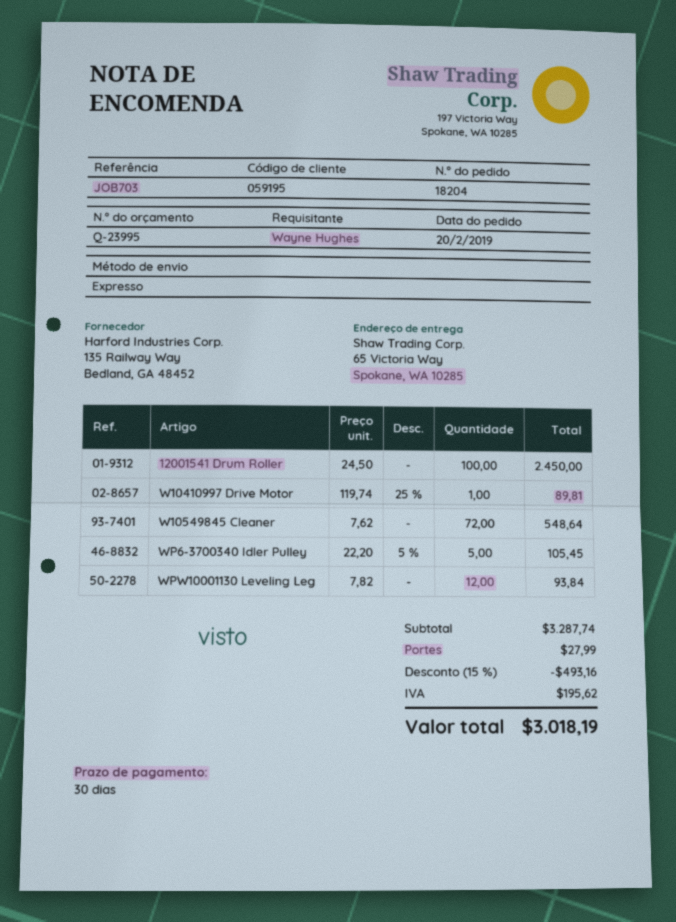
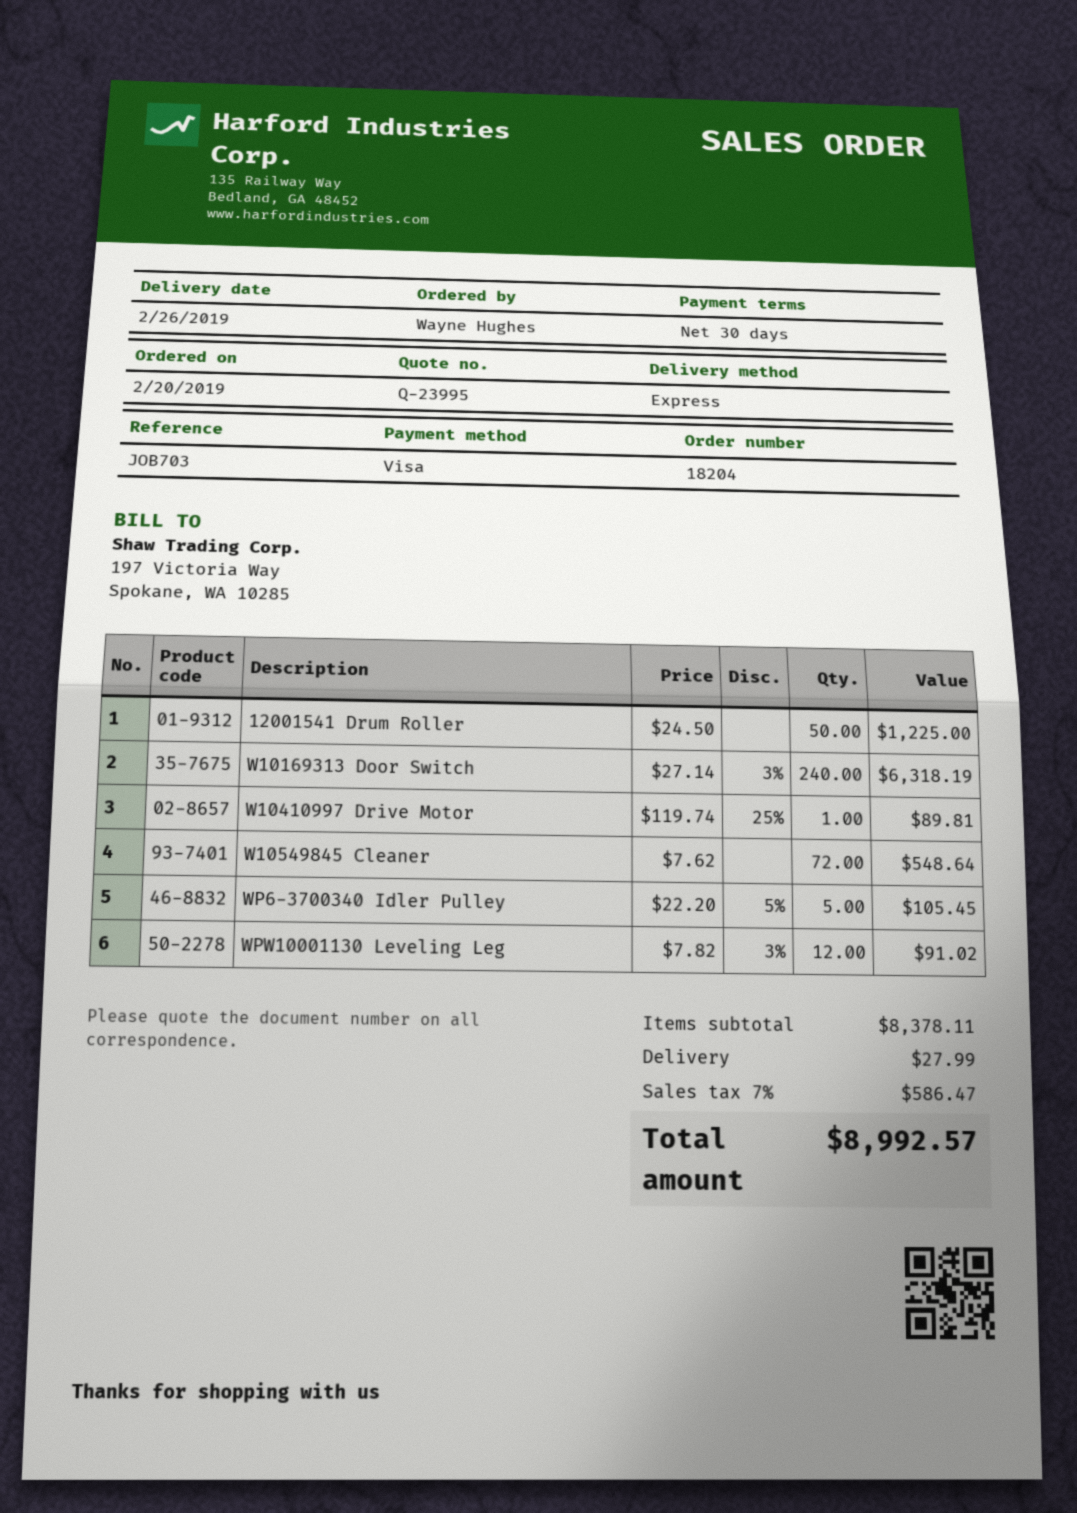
12001541 Drum Roller: 100 x 24.50 = 2450.00 -> 50 x 24.50 = 1225.00
WPW10001130 Leveling Leg: 12 x 7.82 = 93.84 -> 12 x 7.82 - 3% = 91.02
W10169313 Door Switch: none -> 240 x 27.14 - 3% = 6318.19
subtotal: 3287.74 -> 8378.11
discount: 15% = 493.16 -> none
tax: 195.62 -> 586.47
total: 3018.19 -> 8992.57

